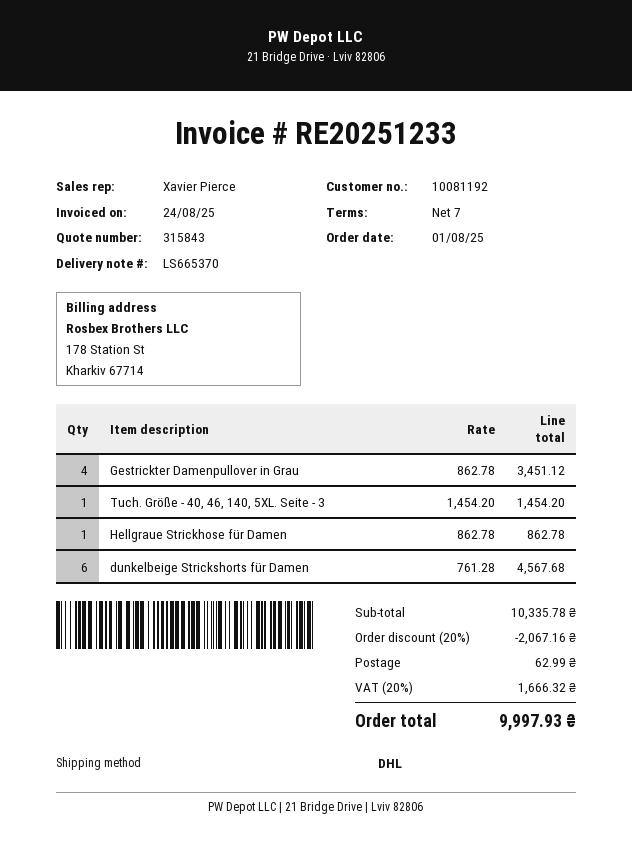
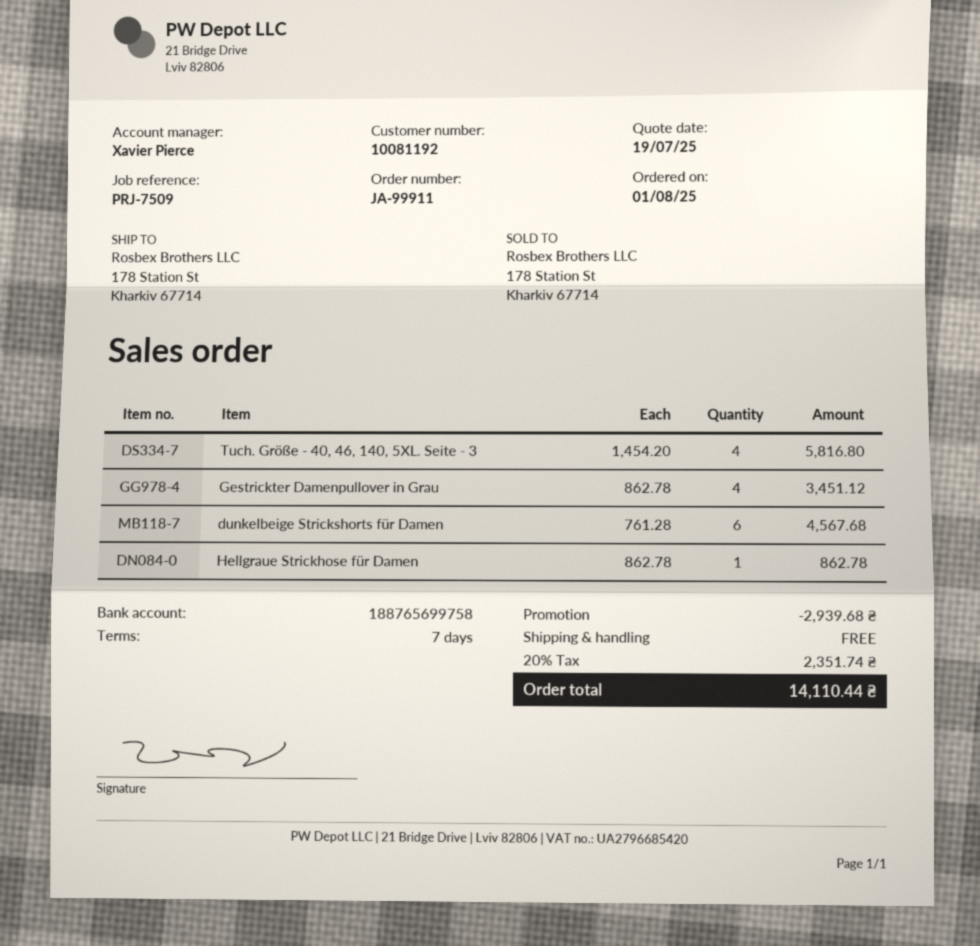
Tuch. Größe - 40, 46, 140, 5XL. Seite - 3: 1 x 1454.20 = 1454.20 -> 4 x 1454.20 = 5816.80
discount: 2067.16 -> 2939.68
shipping: 62.99 -> 0.00
tax: 20% = 1666.32 -> 20% = 2351.74
total: 9997.93 -> 14110.44

